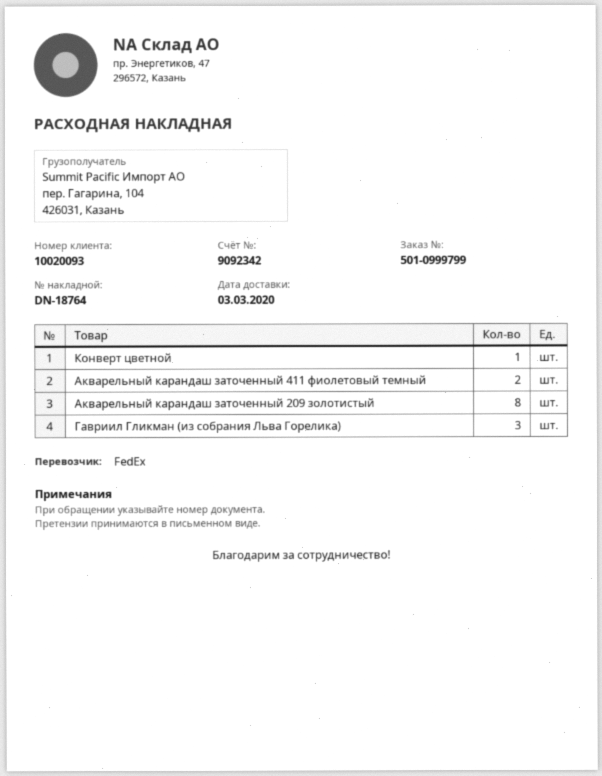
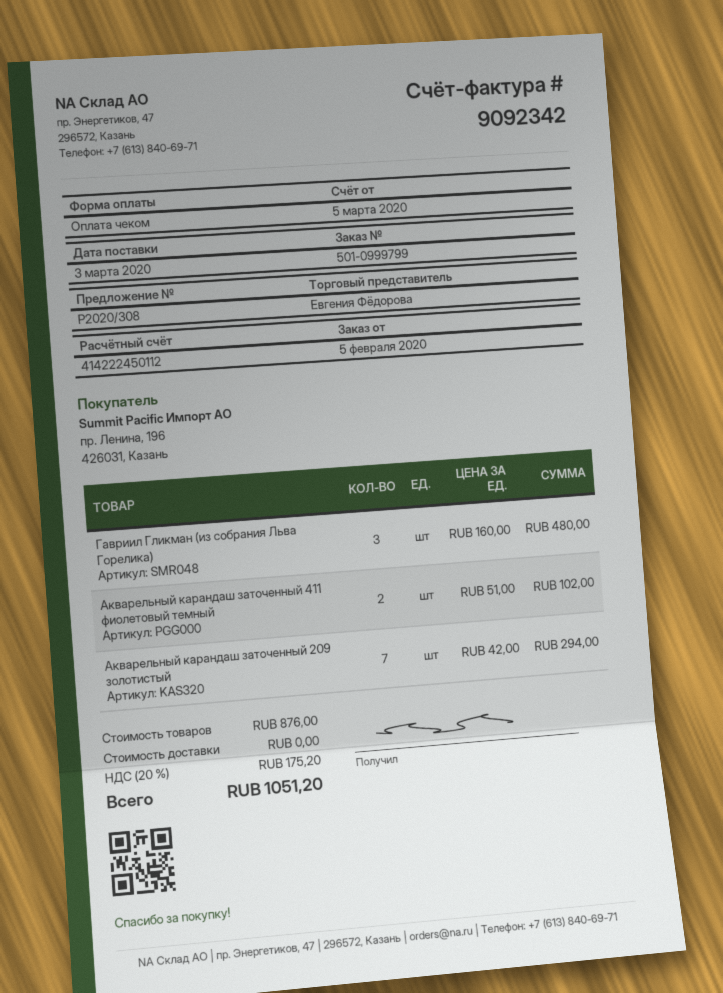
Конверт цветной: 1 -> none
Акварельный карандаш заточенный 209 золотистый: 8 -> 7

